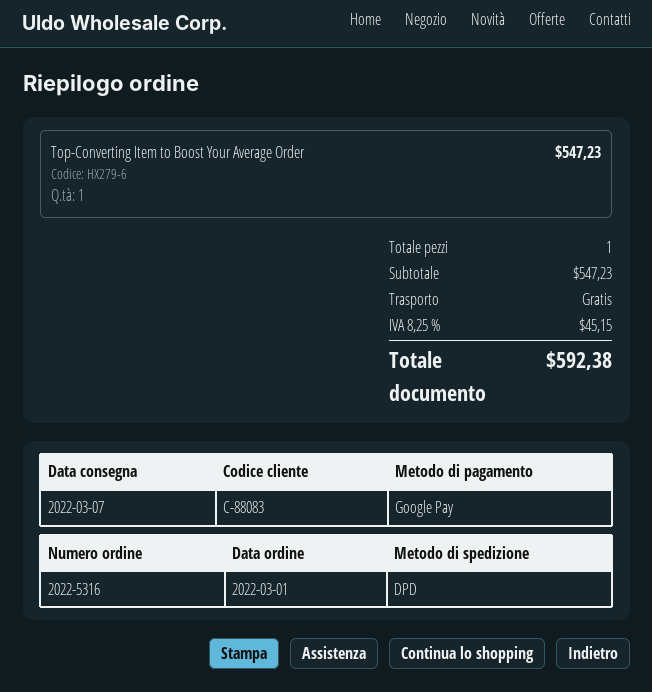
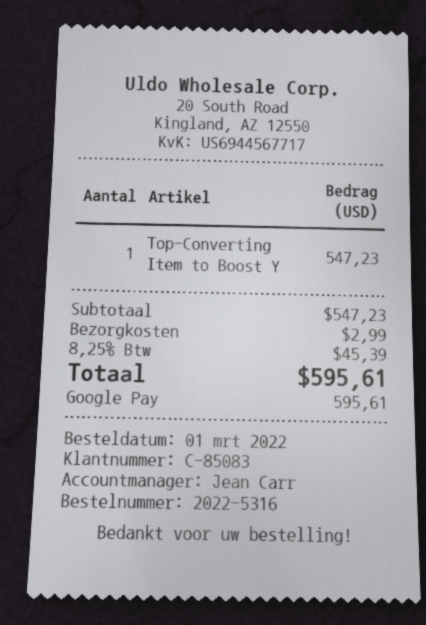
customer number: C-88083 -> C-85083
shipping: 0.00 -> 2.99
tax: 8.25% = 45.15 -> 8.25% = 45.39
total: 592.38 -> 595.61

